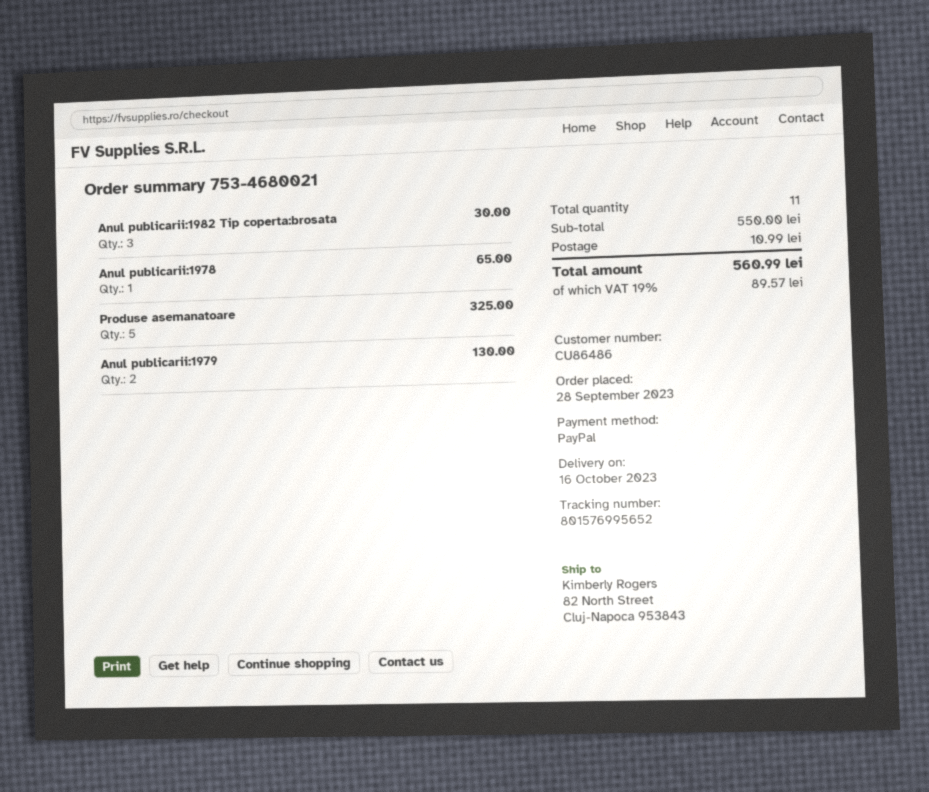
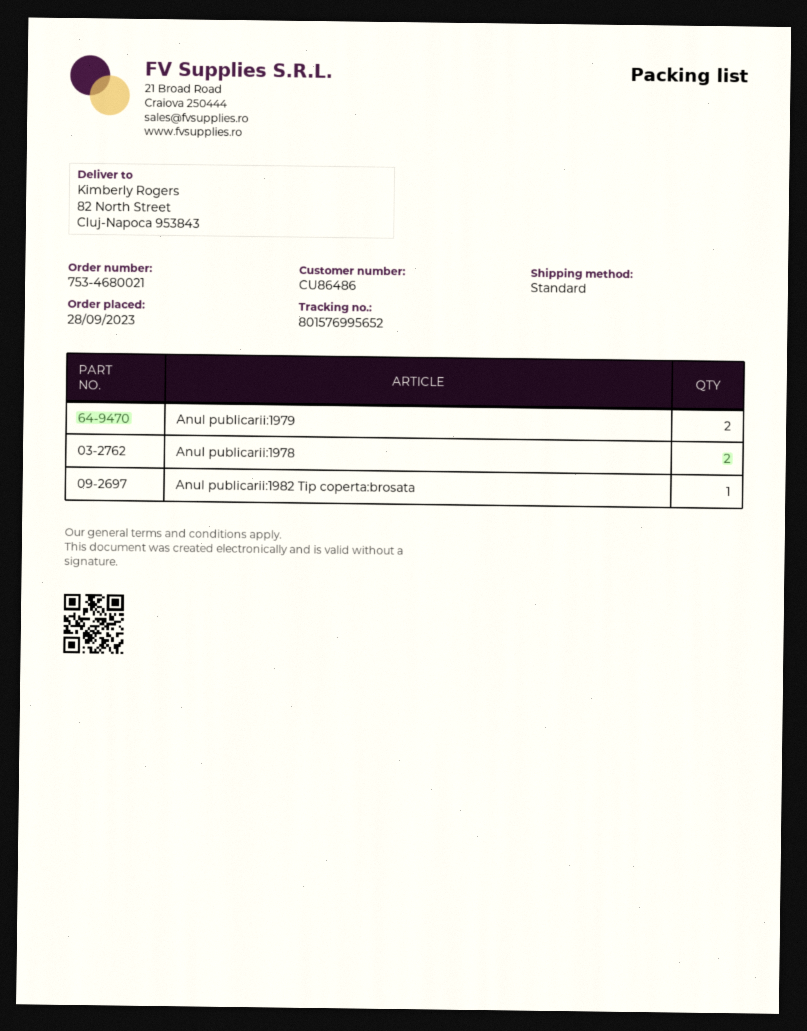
Anul publicarii:1982 Tip coperta:brosata: 3 -> 1
Anul publicarii:1978: 1 -> 2
Produse asemanatoare: 5 -> none

